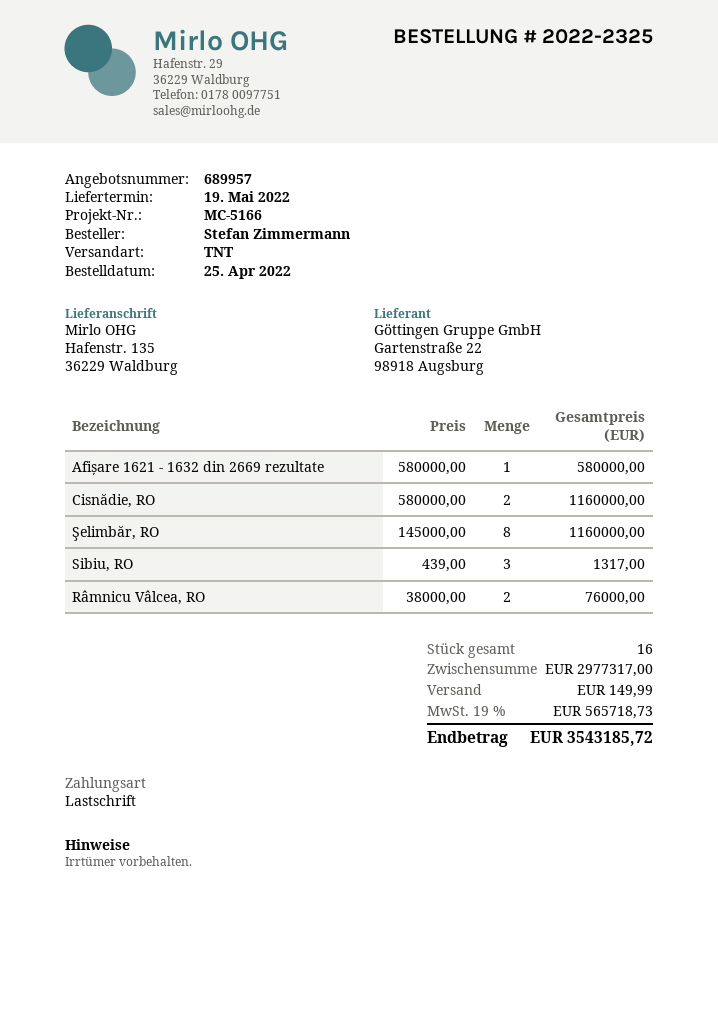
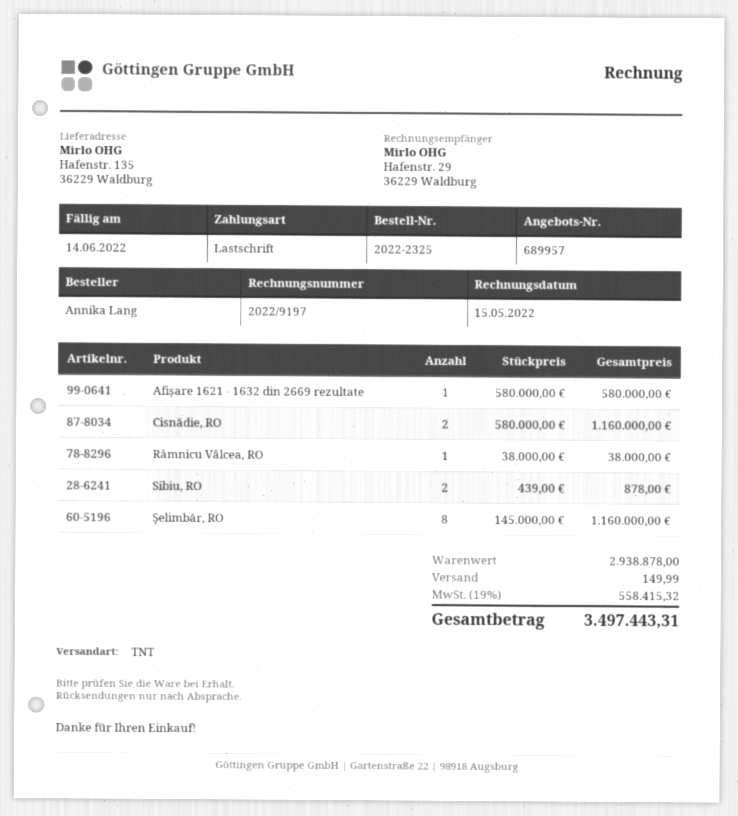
ordered by: Stefan Zimmermann -> Annika Lang
Sibiu, RO: 3 x 439.00 = 1317.00 -> 2 x 439.00 = 878.00
Râmnicu Vâlcea, RO: 2 x 38000.00 = 76000.00 -> 1 x 38000.00 = 38000.00
subtotal: 2977317.00 -> 2938878.00
tax: 19% = 565718.73 -> 19% = 558415.32
total: 3543185.72 -> 3497443.31

